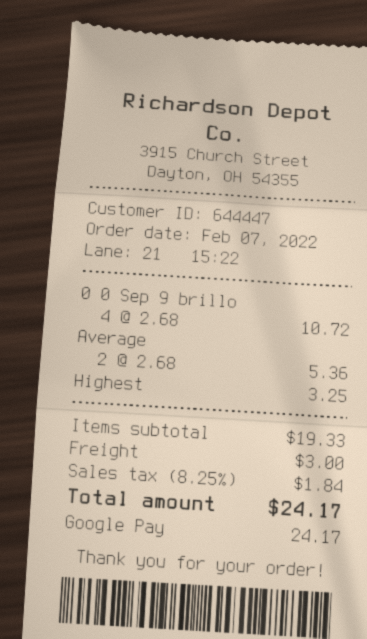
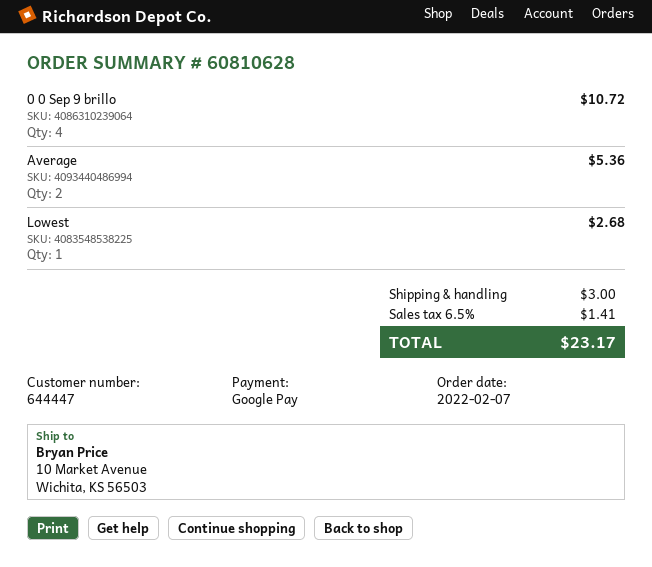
Highest: 1 for 3.25 -> none
Lowest: none -> 1 for 2.68
tax: 8.25% = 1.84 -> 6.5% = 1.41
total: 24.17 -> 23.17

